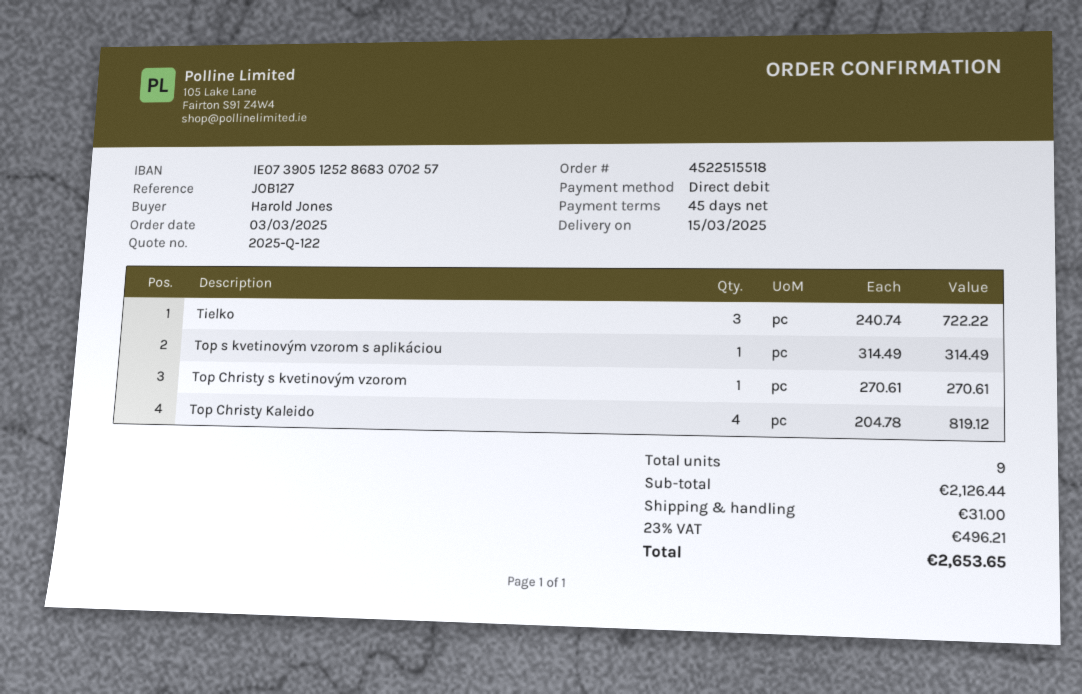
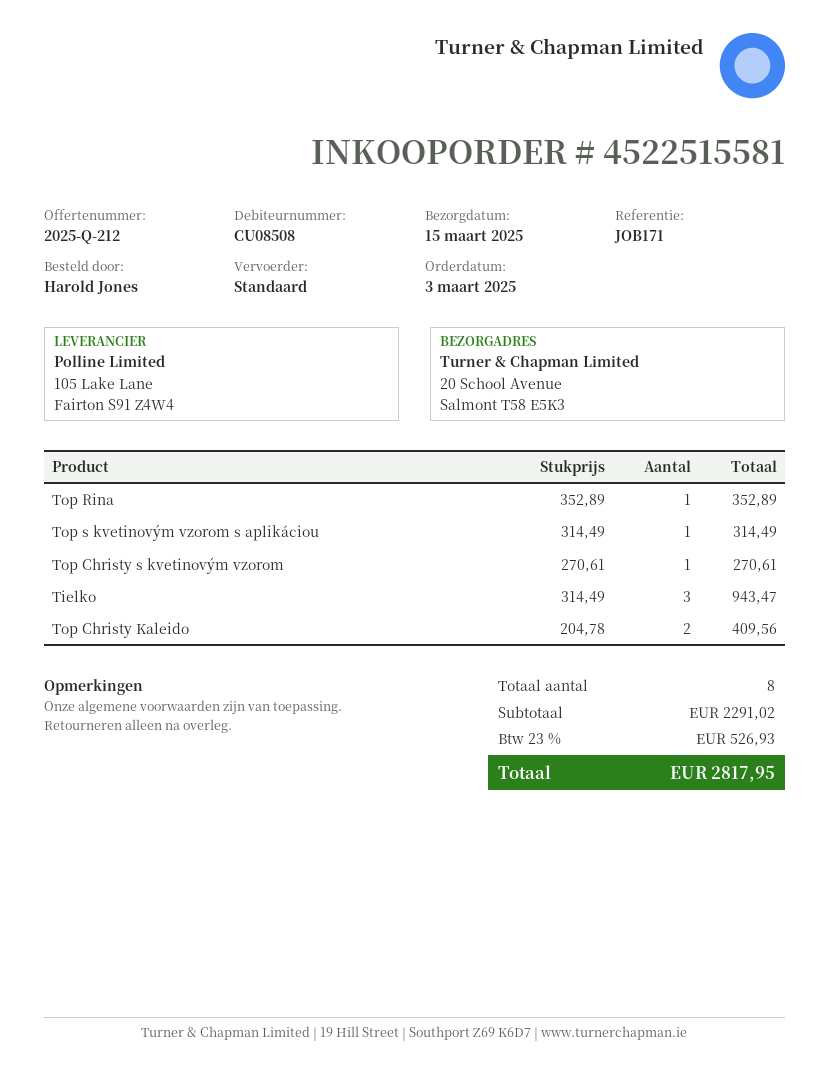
quote number: 2025-Q-122 -> 2025-Q-212
order number: 4522515518 -> 4522515581
reference: JOB127 -> JOB171
Tielko: 3 x 240.74 = 722.22 -> 3 x 314.49 = 943.47
Top Christy Kaleido: 4 x 204.78 = 819.12 -> 2 x 204.78 = 409.56
Top Rina: none -> 1 x 352.89 = 352.89
total quantity: 9 -> 8
subtotal: 2126.44 -> 2291.02
shipping: 31.00 -> none
tax: 23% = 496.21 -> 23% = 526.93
total: 2653.65 -> 2817.95

